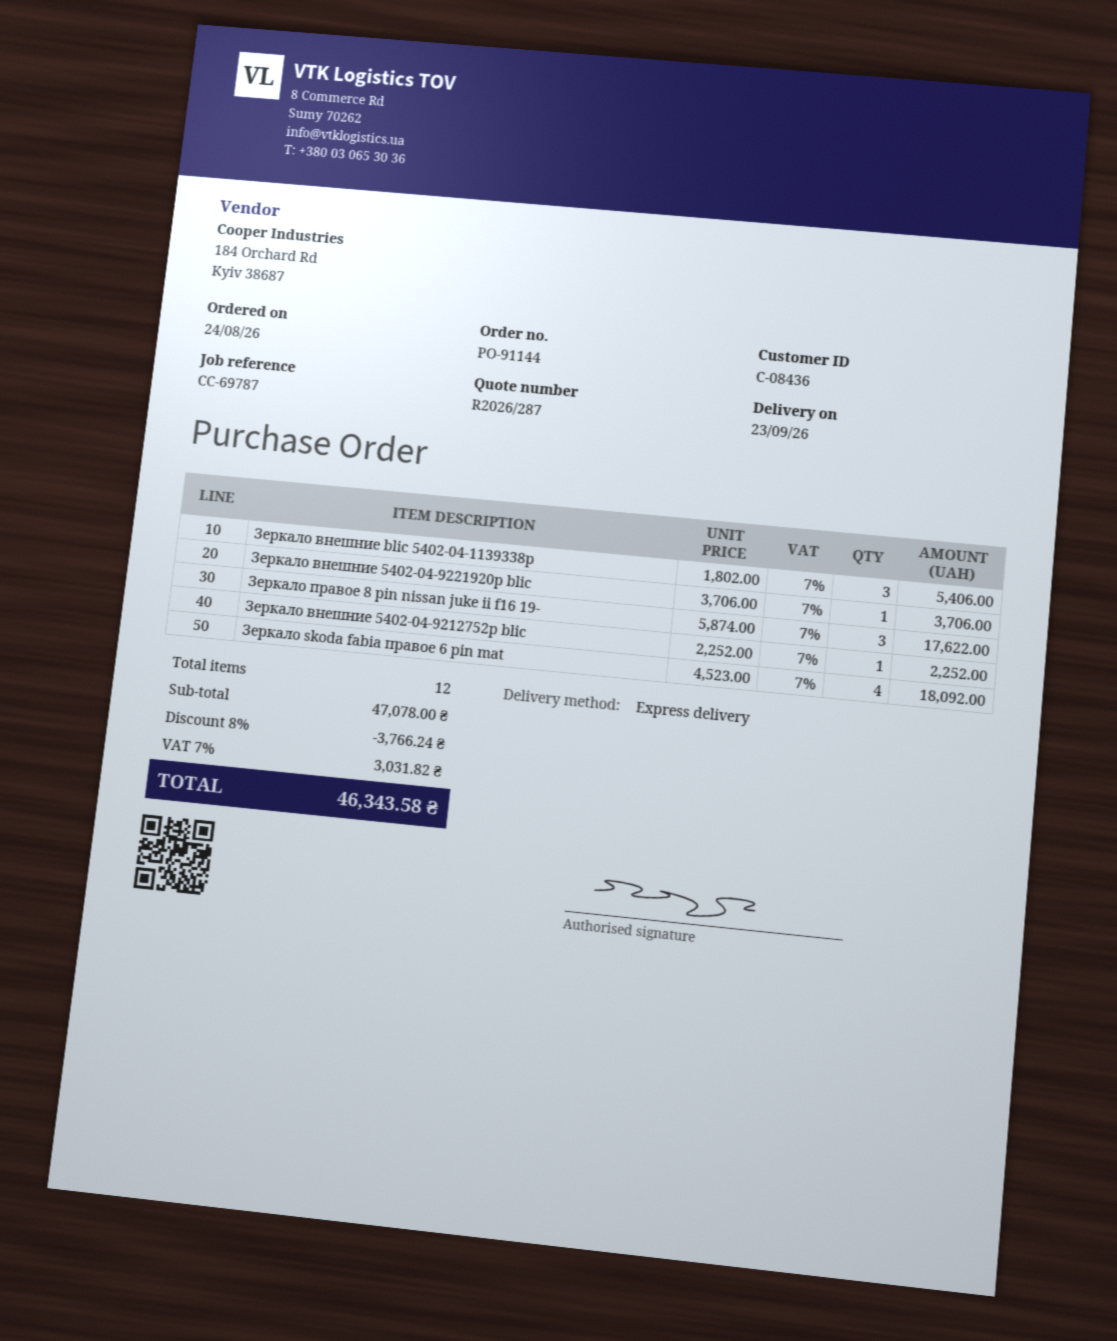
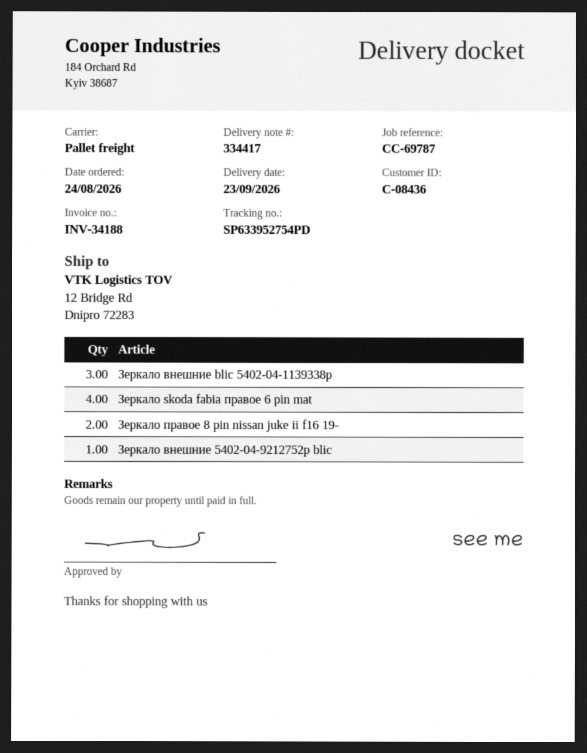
shipping method: express -> pallet freight
Зеркало внешние 5402-04-9221920p blic: 1 -> none
Зеркало правое 8 pin nissan juke ii f16 19-: 3 -> 2

